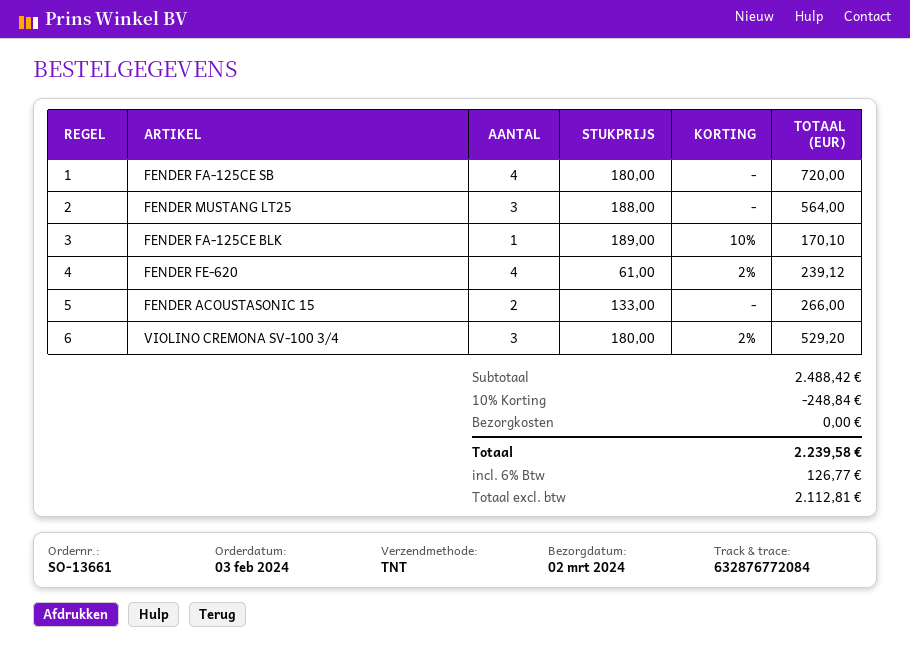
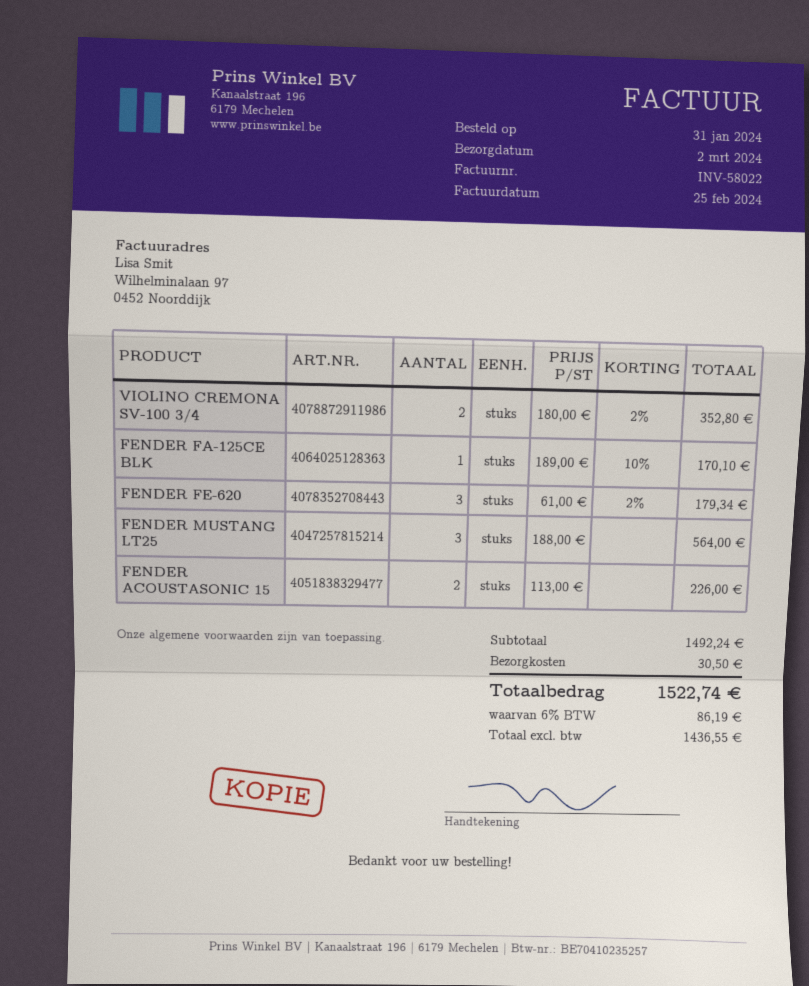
order date: 2024-02-03 -> 2024-01-31
FENDER FA-125CE SB: 4 x 180.00 = 720.00 -> none
FENDER FE-620: 4 x 61.00 - 2% = 239.12 -> 3 x 61.00 - 2% = 179.34
FENDER ACOUSTASONIC 15: 2 x 133.00 = 266.00 -> 2 x 113.00 = 226.00
VIOLINO CREMONA SV-100 3/4: 3 x 180.00 - 2% = 529.20 -> 2 x 180.00 - 2% = 352.80
subtotal: 2488.42 -> 1492.24
discount: 10% = 248.84 -> none
shipping: 0.00 -> 30.50
net: 2112.81 -> 1436.55
tax: 6% = 126.77 -> 6% = 86.19
total: 2239.58 -> 1522.74

